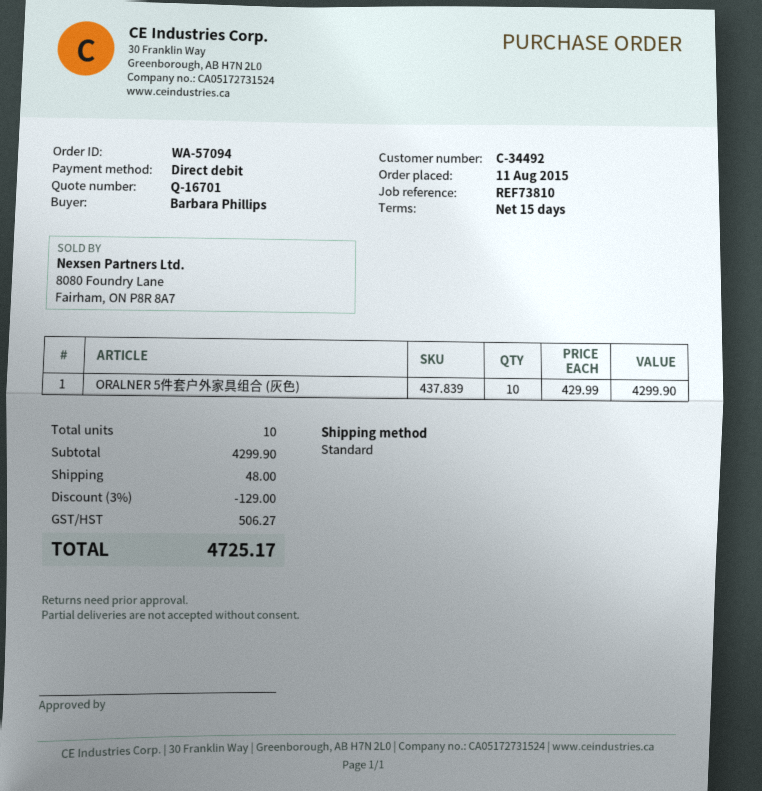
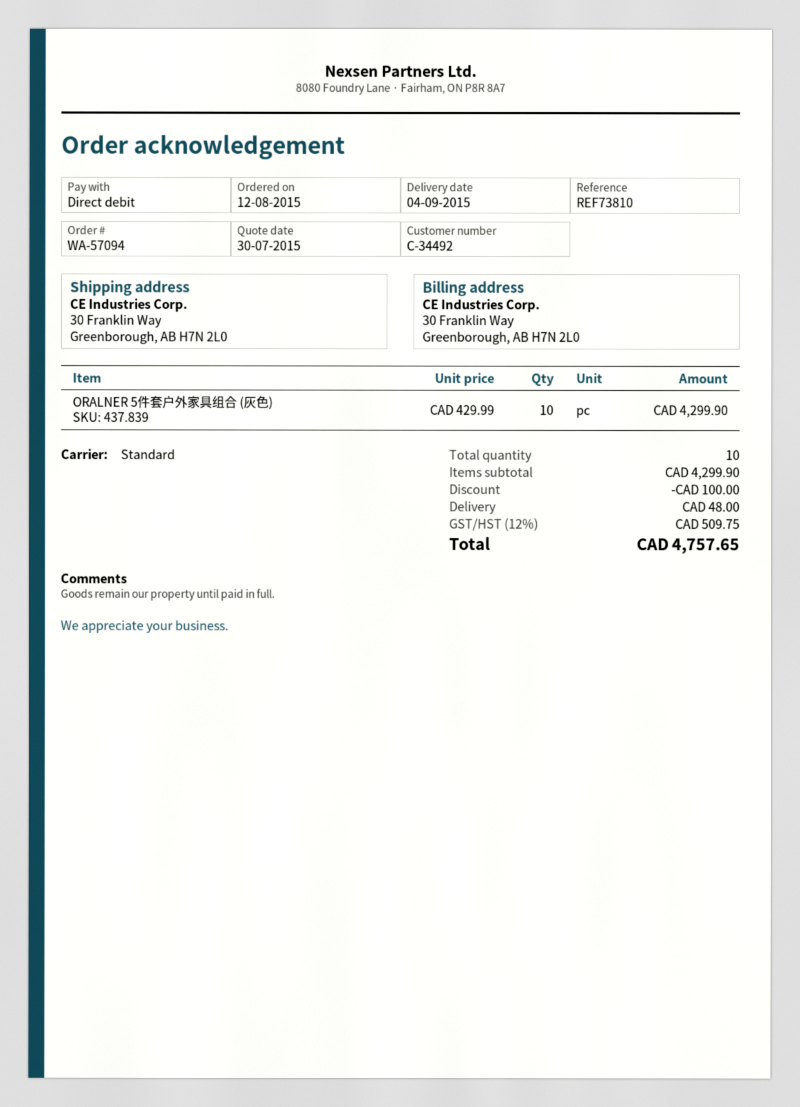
order date: 2015-08-11 -> 2015-08-12
discount: 129.00 -> 100.00
tax: 506.27 -> 509.75
total: 4725.17 -> 4757.65

